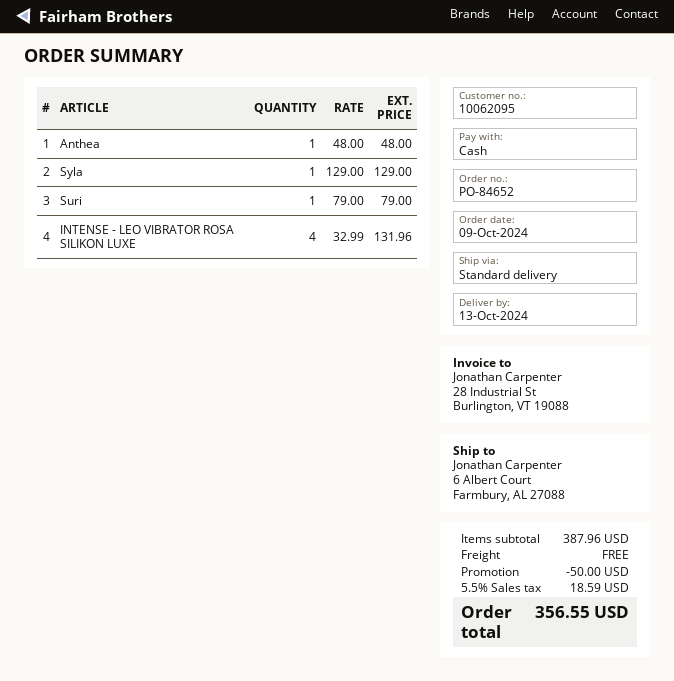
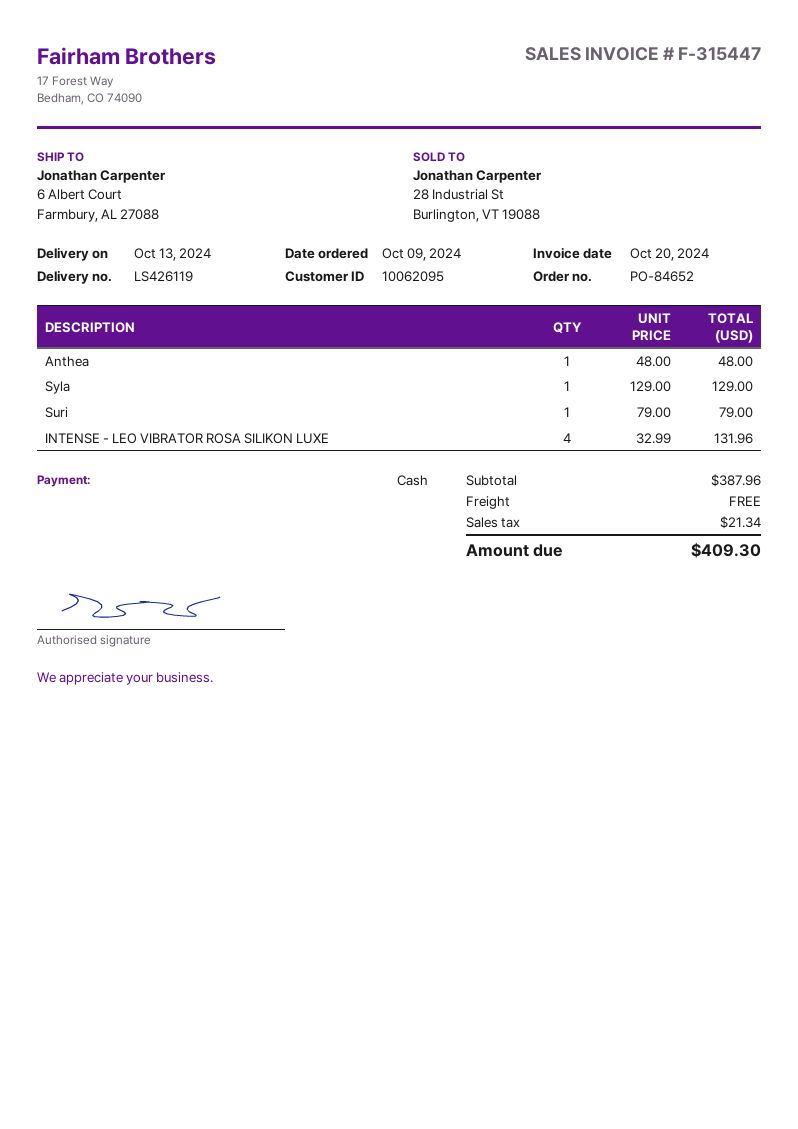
discount: 50.00 -> none
tax: 18.59 -> 21.34
total: 356.55 -> 409.30

